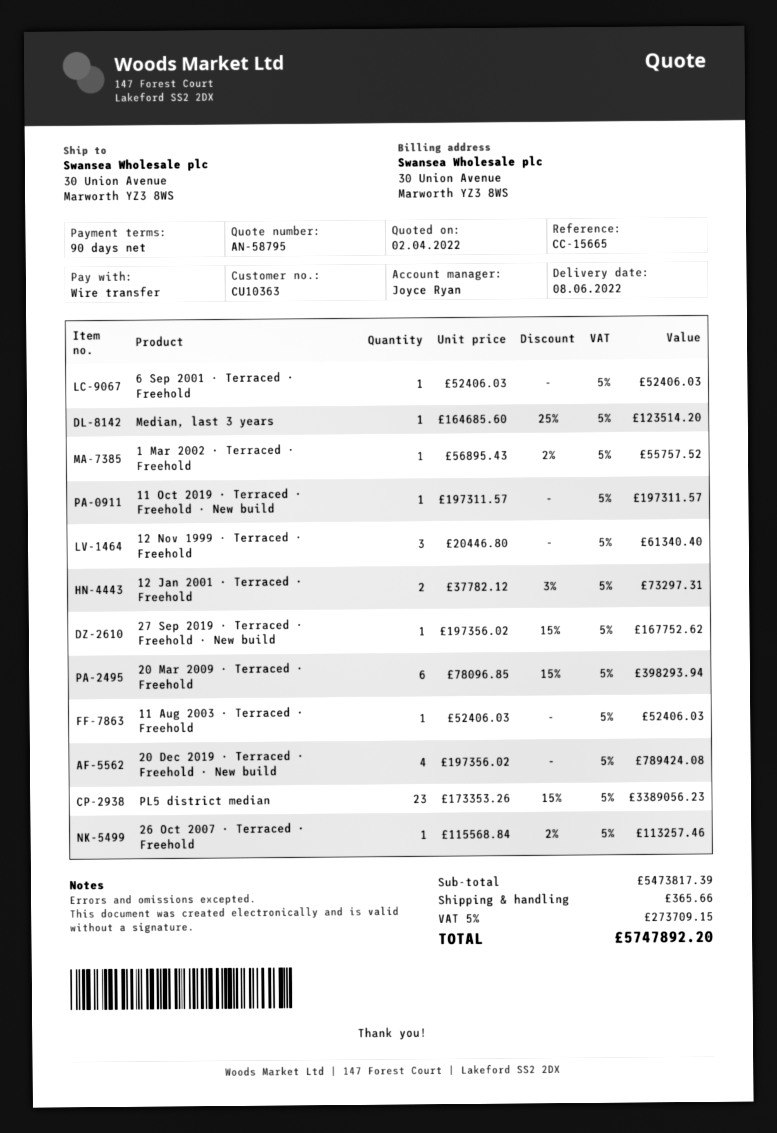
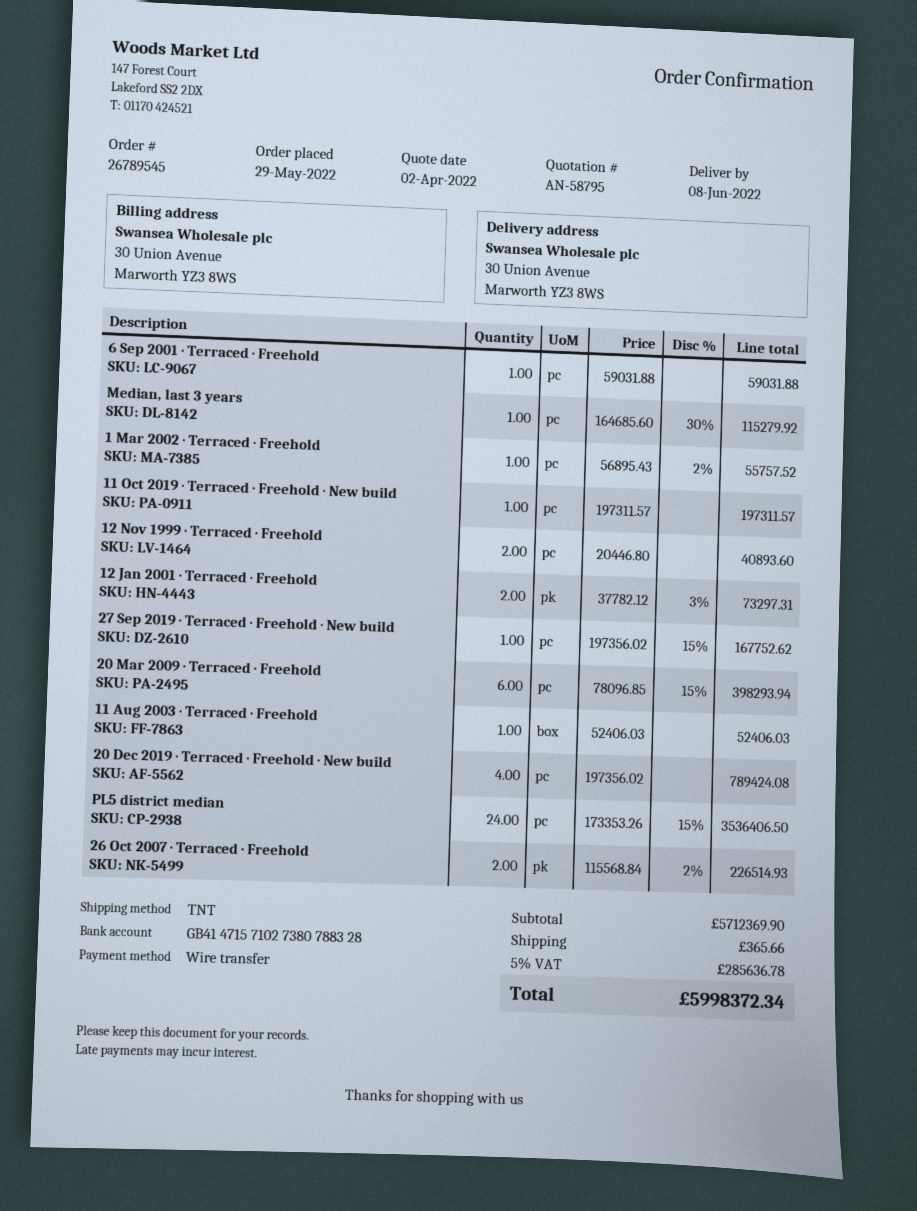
6 Sep 2001 · Terraced · Freehold: 1 x 52406.03 = 52406.03 -> 1 x 59031.88 = 59031.88
Median, last 3 years: 1 x 164685.60 - 25% = 123514.20 -> 1 x 164685.60 - 30% = 115279.92
12 Nov 1999 · Terraced · Freehold: 3 x 20446.80 = 61340.40 -> 2 x 20446.80 = 40893.60
PL5 district median: 23 x 173353.26 - 15% = 3389056.23 -> 24 x 173353.26 - 15% = 3536406.50
26 Oct 2007 · Terraced · Freehold: 1 x 115568.84 - 2% = 113257.46 -> 2 x 115568.84 - 2% = 226514.93
subtotal: 5473817.39 -> 5712369.90
tax: 5% = 273709.15 -> 5% = 285636.78
total: 5747892.20 -> 5998372.34

